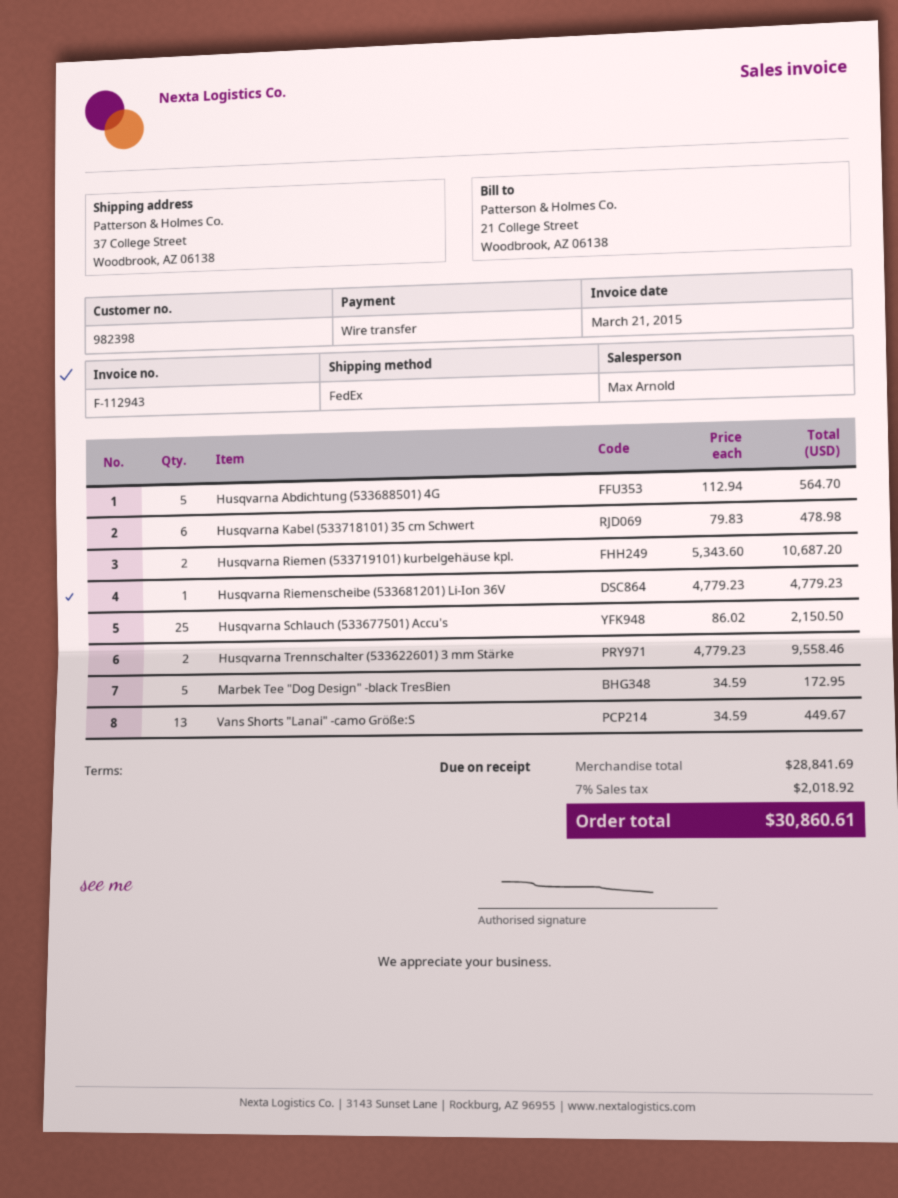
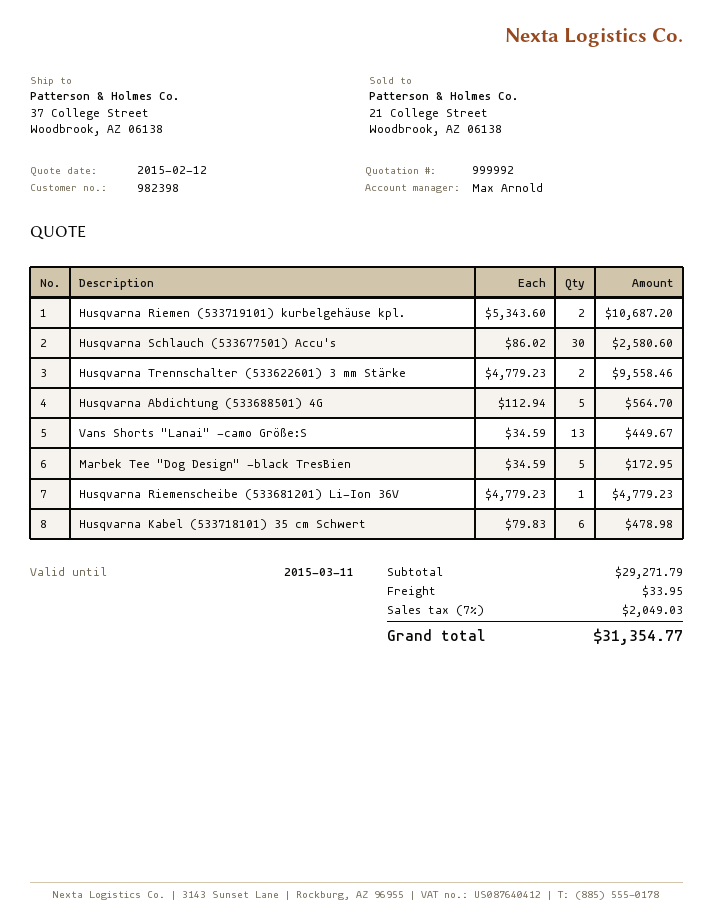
Husqvarna Schlauch (533677501) Accu's: 25 x 86.02 = 2150.50 -> 30 x 86.02 = 2580.60
subtotal: 28841.69 -> 29271.79
shipping: none -> 33.95
tax: 7% = 2018.92 -> 7% = 2049.03
total: 30860.61 -> 31354.77

